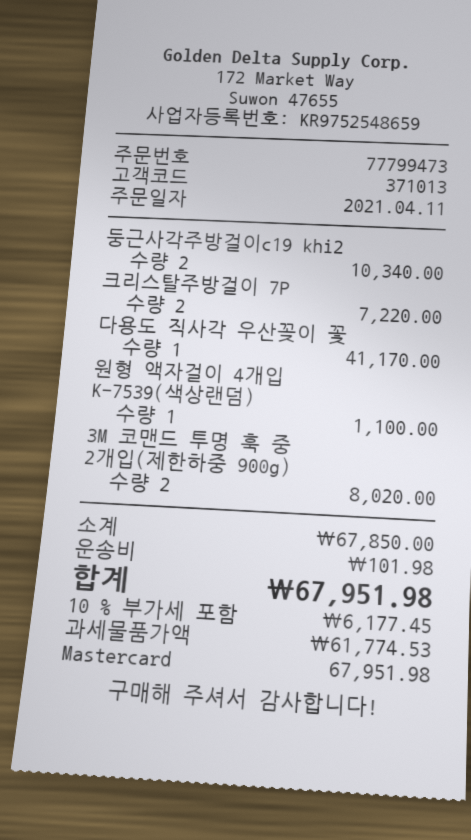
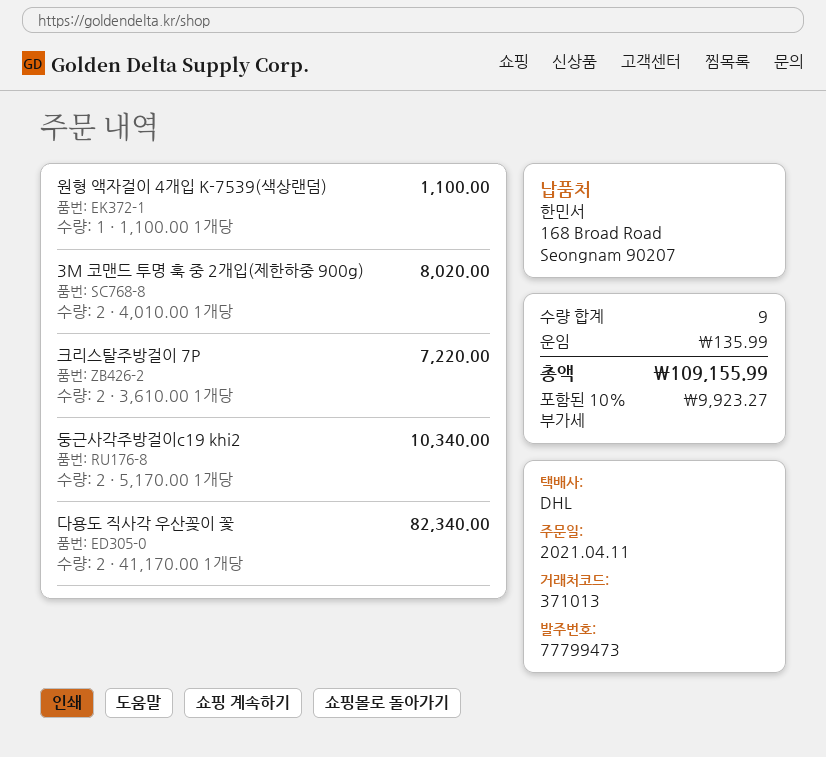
다용도 직사각 우산꽂이 꽃: 1 for 41170.00 -> 2 for 82340.00
shipping: 101.98 -> 135.99
tax: 10% = 6177.45 -> 10% = 9923.27
total: 67951.98 -> 109155.99

